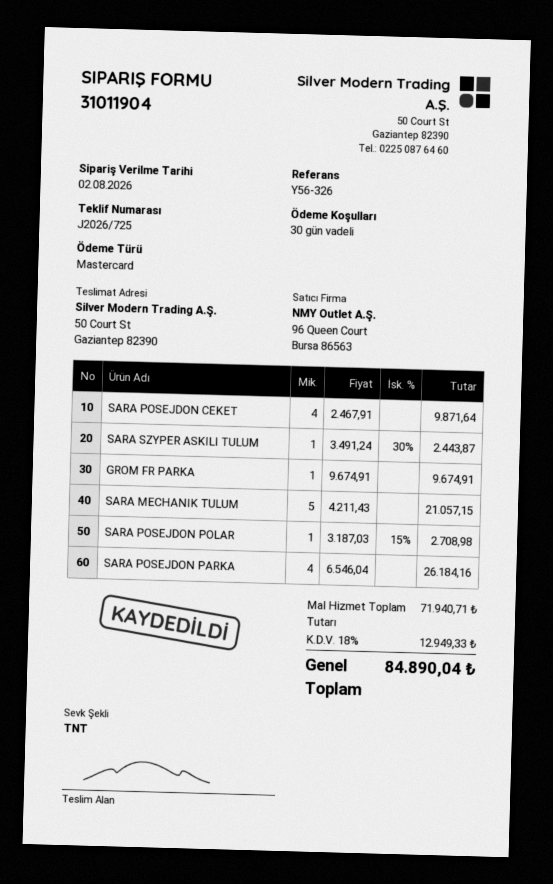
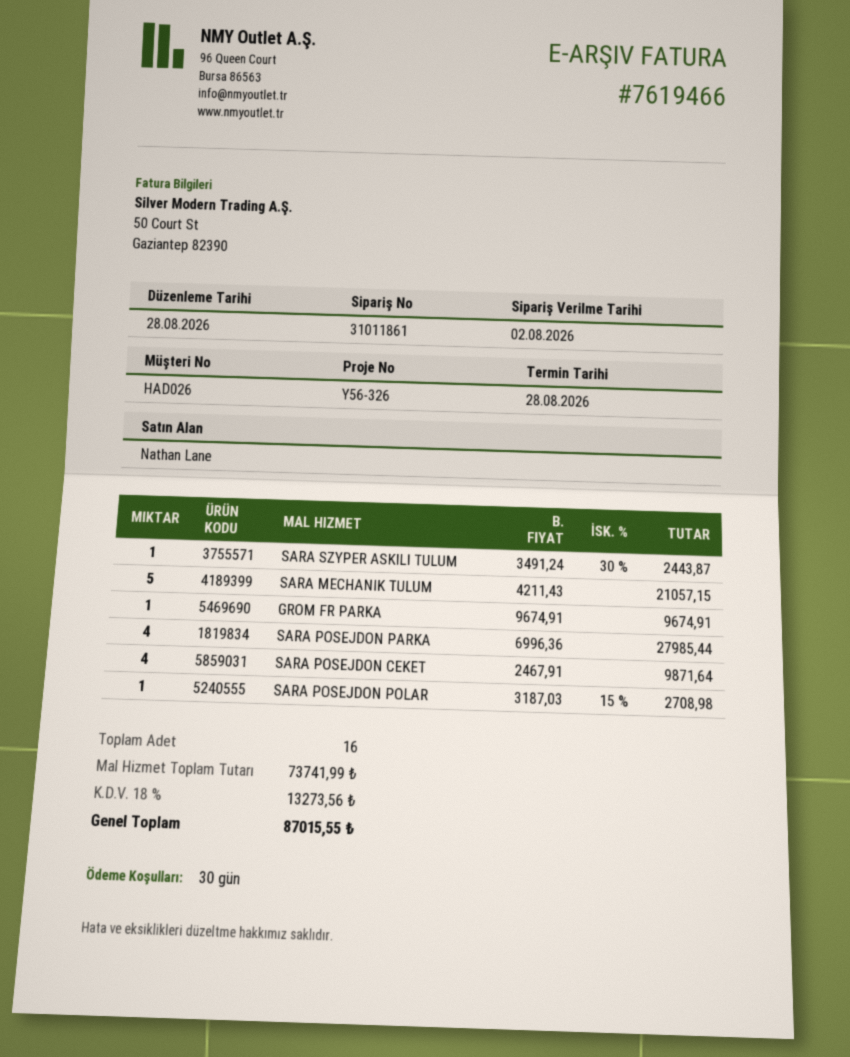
order number: 31011904 -> 31011861
SARA POSEJDON PARKA: 4 x 6546.04 = 26184.16 -> 4 x 6996.36 = 27985.44
subtotal: 71940.71 -> 73741.99
tax: 18% = 12949.33 -> 18% = 13273.56
total: 84890.04 -> 87015.55

